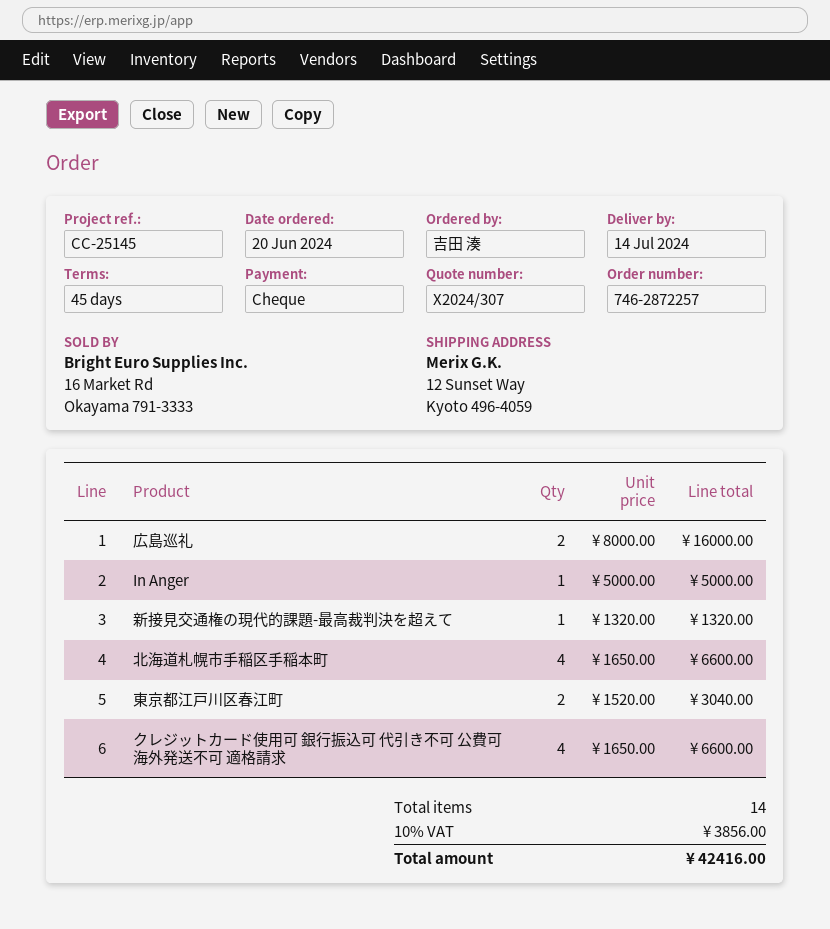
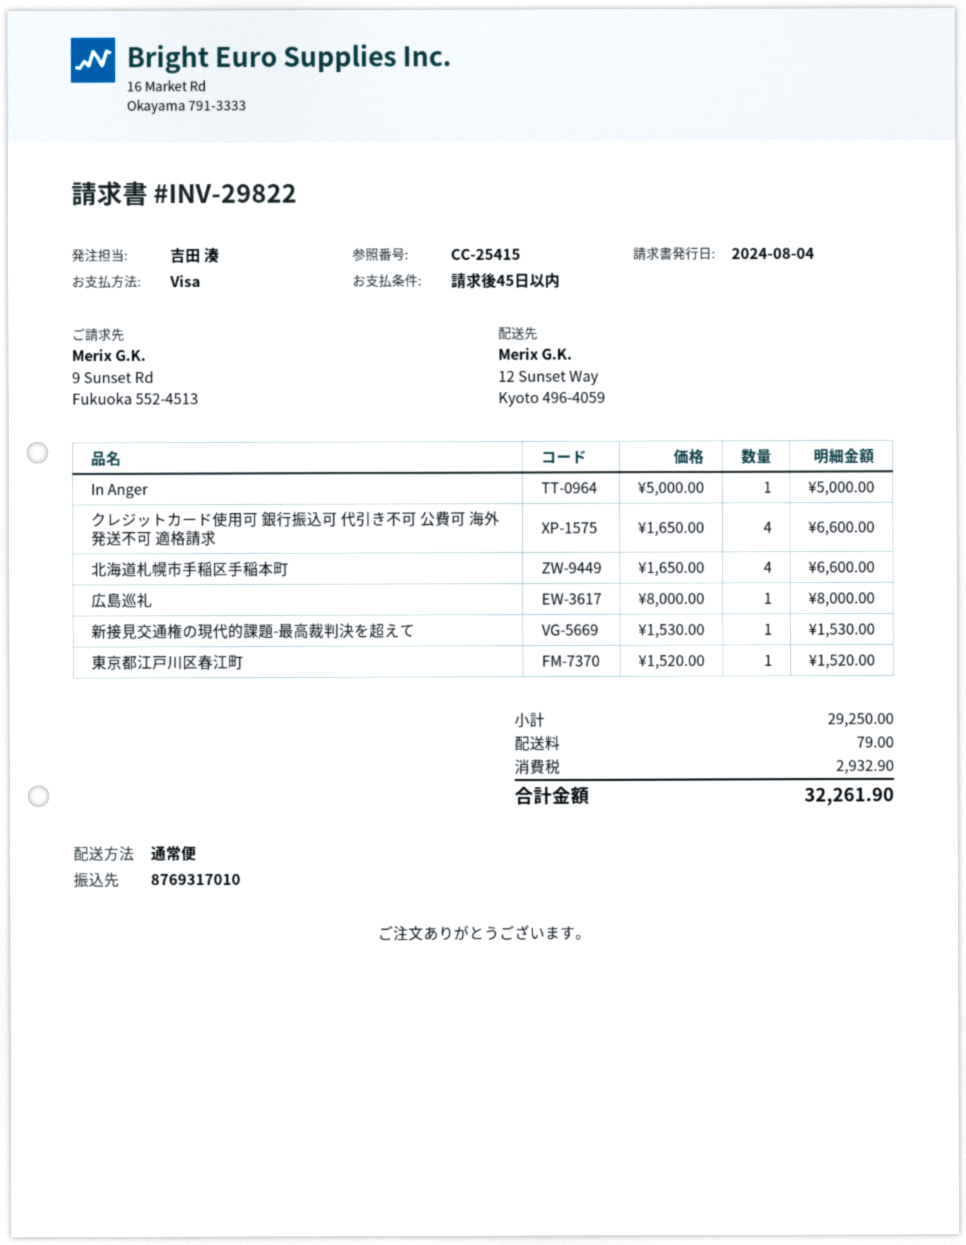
reference: CC-25145 -> CC-25415
payment method: cheque -> Visa
広島巡礼: 2 x 8000.00 = 16000.00 -> 1 x 8000.00 = 8000.00
新接見交通権の現代的課題-最高裁判決を超えて: 1 x 1320.00 = 1320.00 -> 1 x 1530.00 = 1530.00
東京都江戸川区春江町: 2 x 1520.00 = 3040.00 -> 1 x 1520.00 = 1520.00
shipping: none -> 79.00
tax: 3856.00 -> 2932.90
total: 42416.00 -> 32261.90

